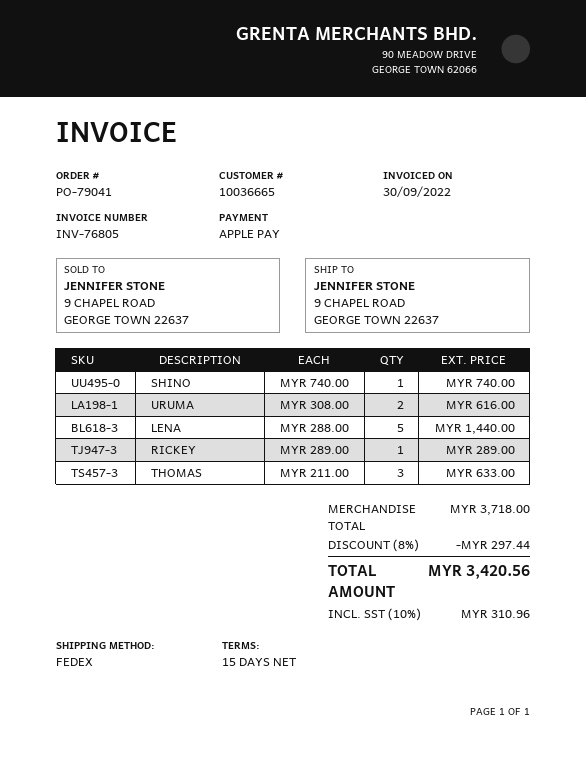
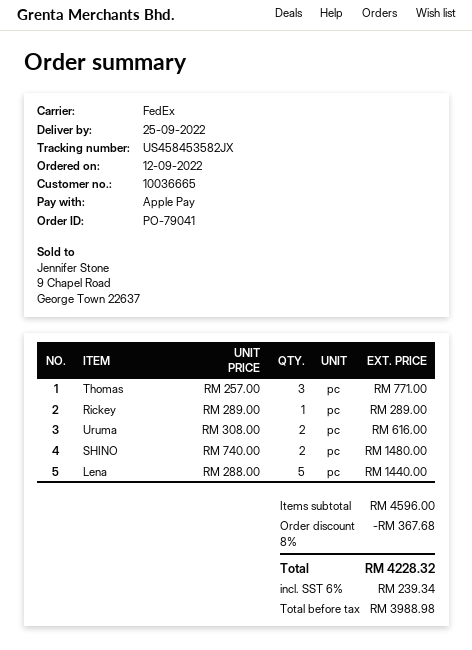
SHINO: 1 x 740.00 = 740.00 -> 2 x 740.00 = 1480.00
THOMAS: 3 x 211.00 = 633.00 -> 3 x 257.00 = 771.00
subtotal: 3718.00 -> 4596.00
discount: 8% = 297.44 -> 8% = 367.68
tax: 10% = 310.96 -> 6% = 239.34
total: 3420.56 -> 4228.32

